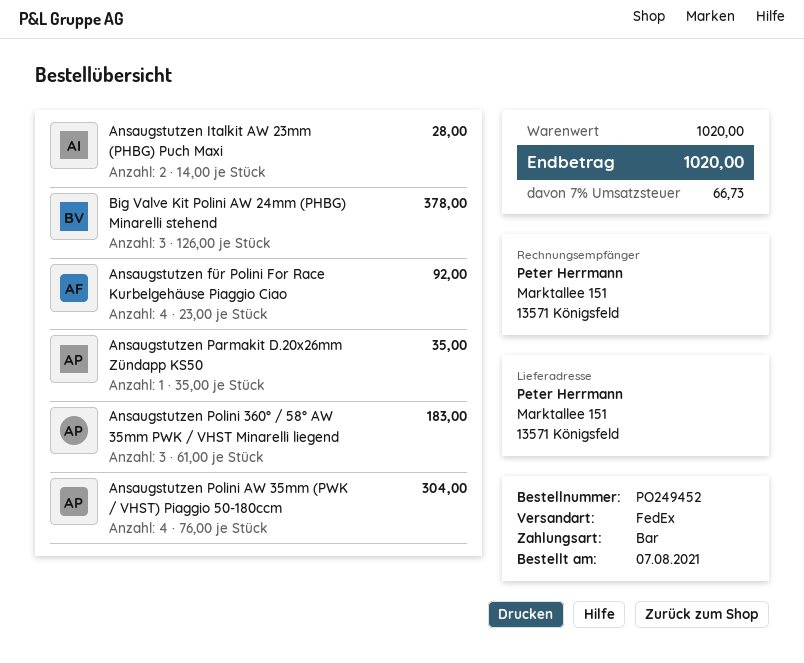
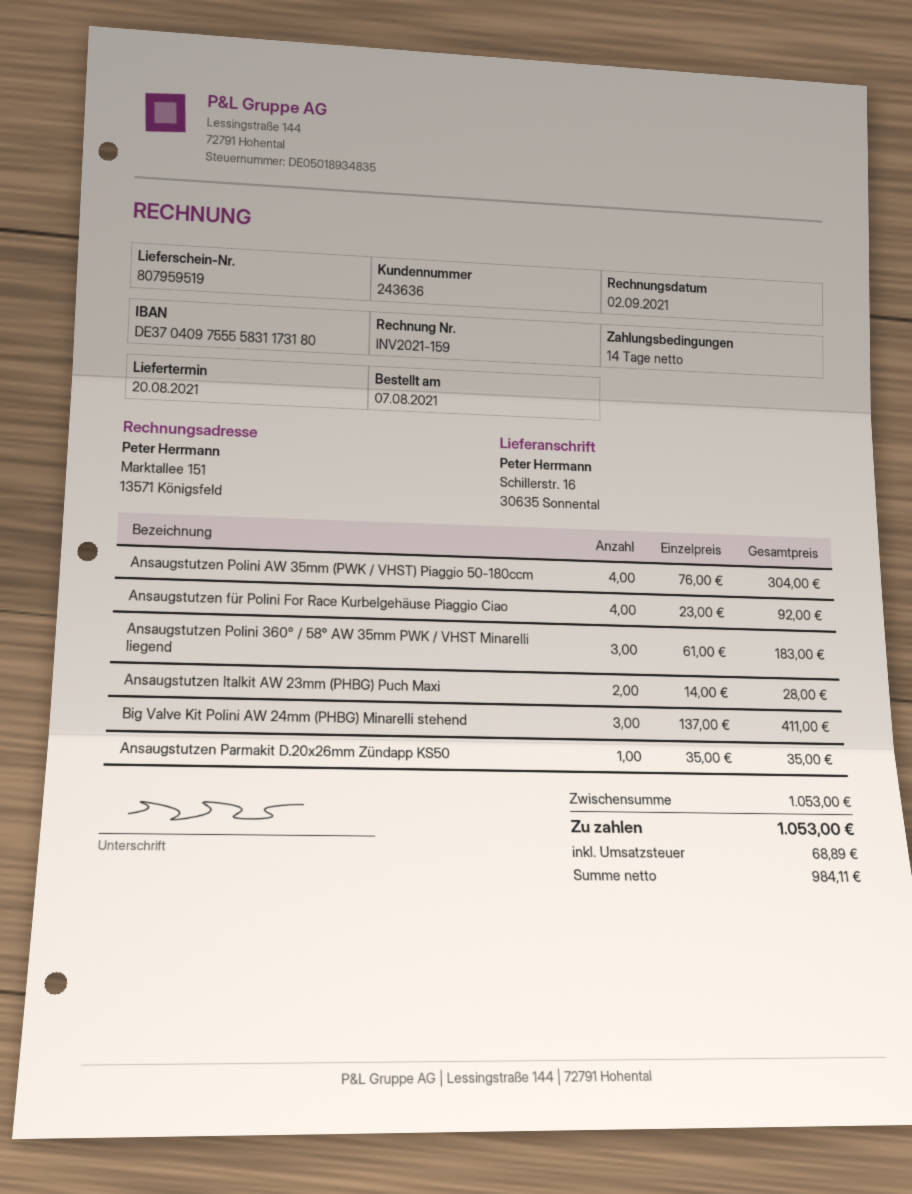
ship to: Marktallee 151, 13571 Königsfeld -> Schillerstr. 16, 30635 Sonnental
Big Valve Kit Polini AW 24mm (PHBG) Minarelli stehend: 3 x 126.00 = 378.00 -> 3 x 137.00 = 411.00
subtotal: 1020.00 -> 1053.00
tax: 66.73 -> 68.89
total: 1020.00 -> 1053.00

